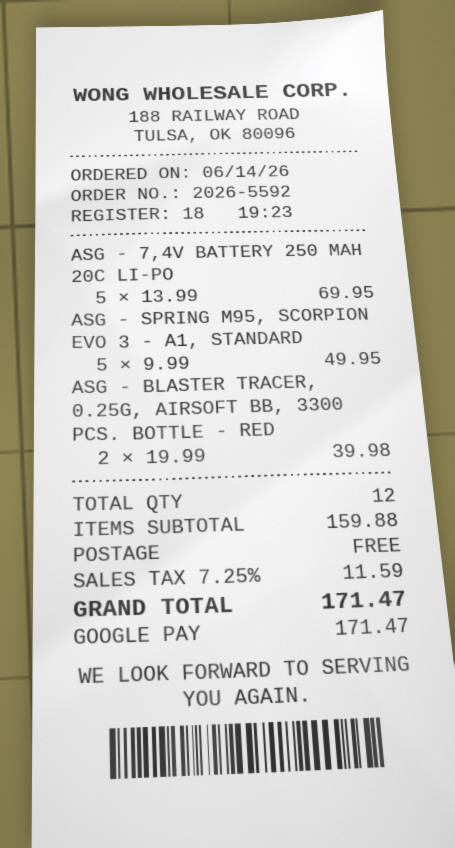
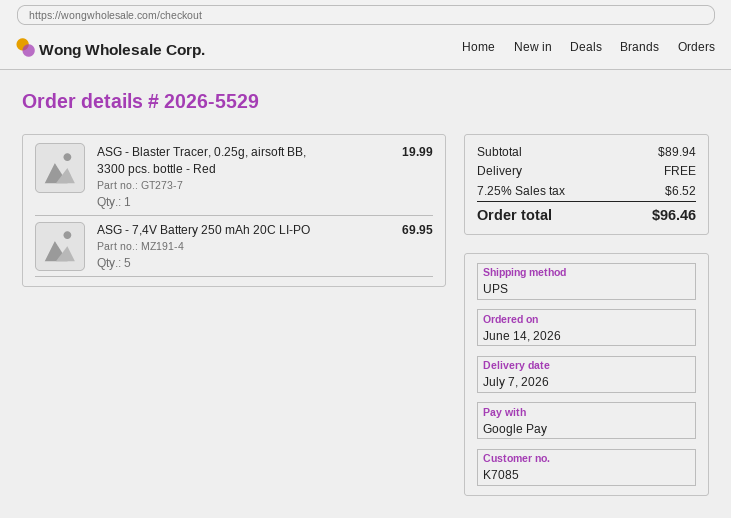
order number: 2026-5592 -> 2026-5529
ASG - SPRING M95, SCORPION EVO 3 - A1, STANDARD: 5 for 49.95 -> none
ASG - BLASTER TRACER, 0.25G, AIRSOFT BB, 3300 PCS. BOTTLE - RED: 2 for 39.98 -> 1 for 19.99
subtotal: 159.88 -> 89.94
tax: 7.25% = 11.59 -> 7.25% = 6.52
total: 171.47 -> 96.46

